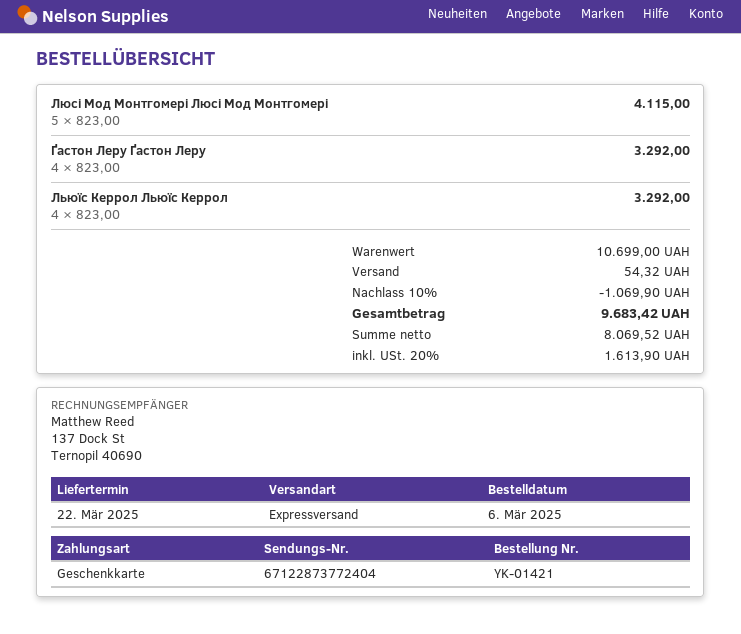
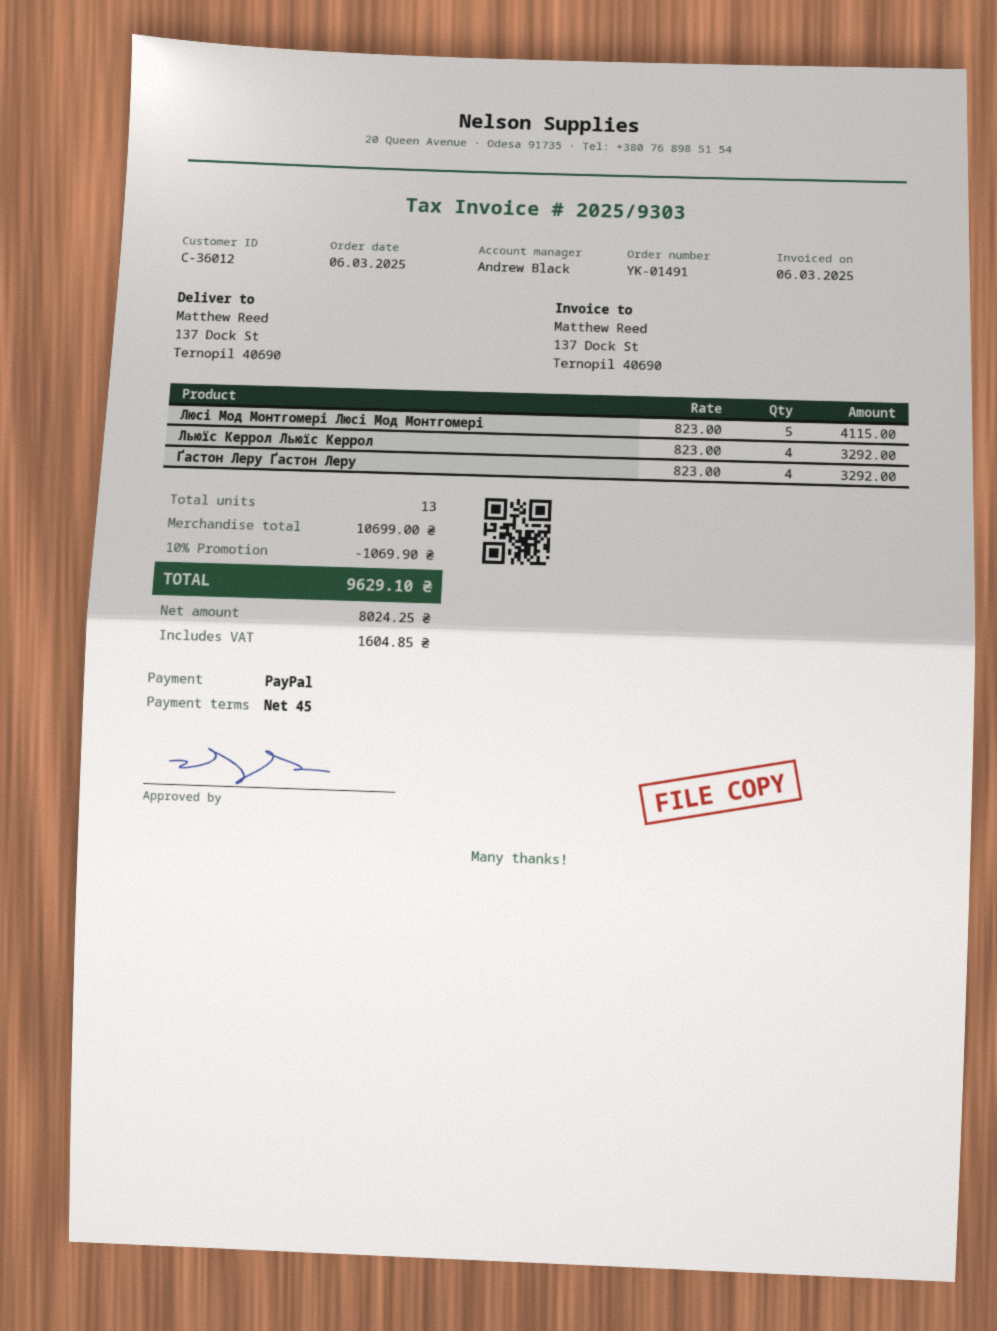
order number: YK-01421 -> YK-01491
payment method: gift card -> PayPal
shipping: 54.32 -> none
net: 8069.52 -> 8024.25
tax: 1613.90 -> 1604.85
total: 9683.42 -> 9629.10

